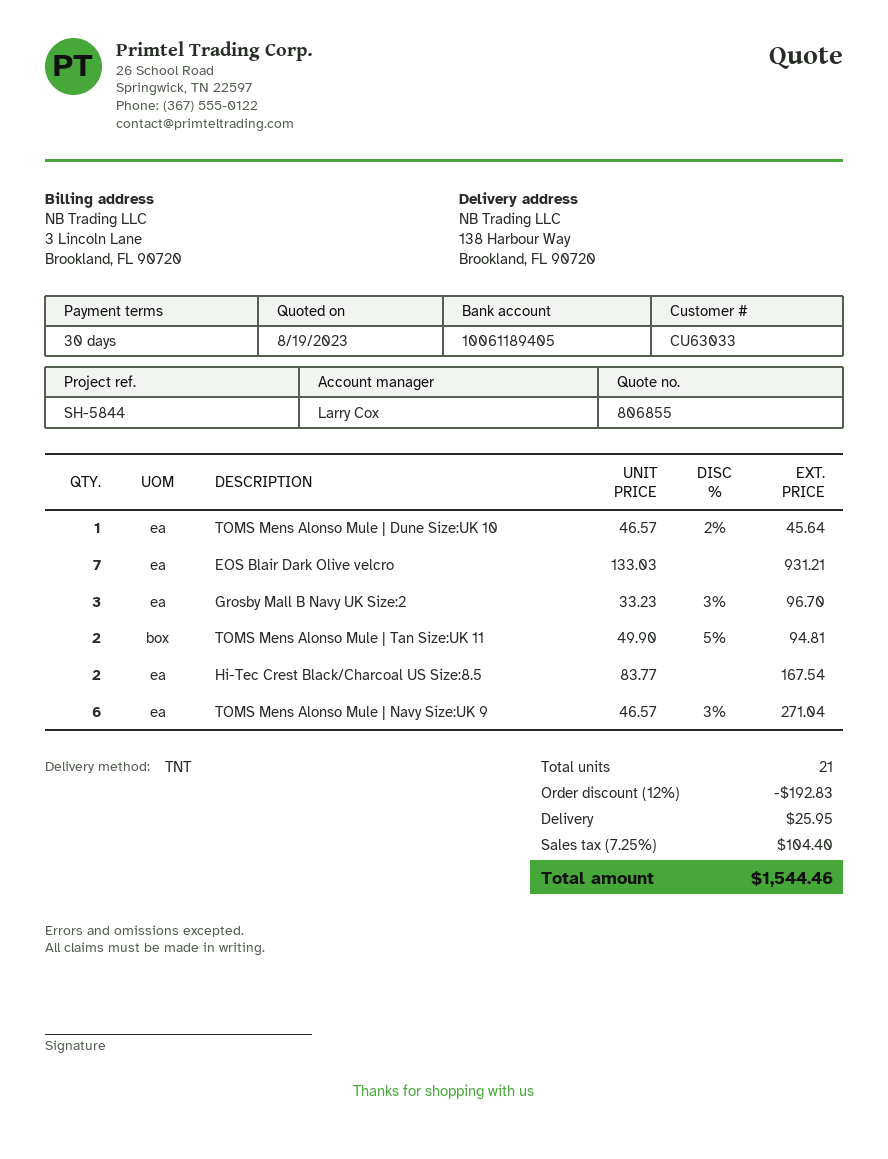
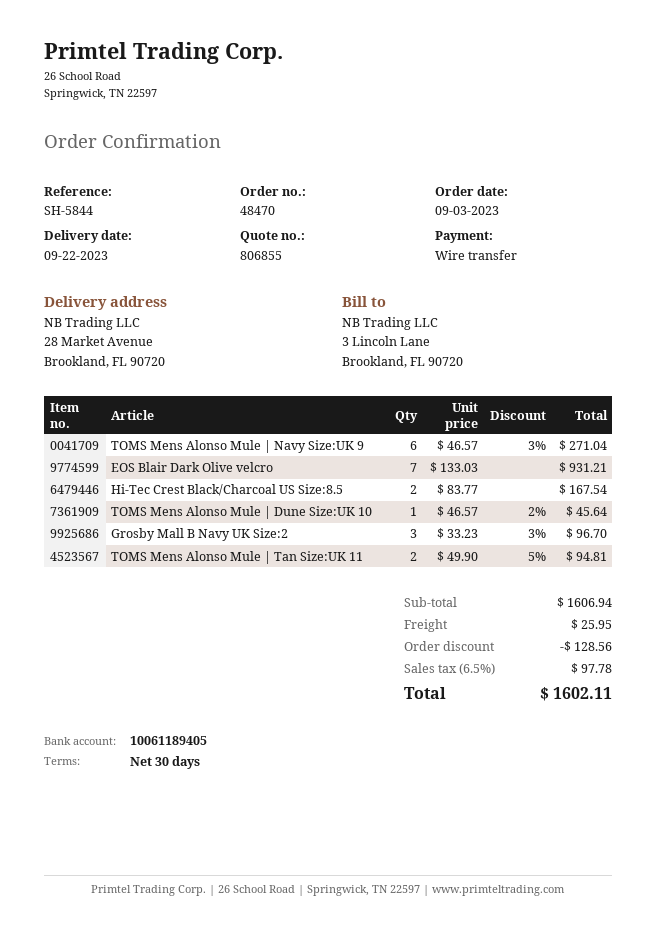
ship to: 138 Harbour Way, Brookland, FL 90720 -> 28 Market Avenue, Brookland, FL 90720
discount: 192.83 -> 128.56
tax: 7.25% = 104.40 -> 6.5% = 97.78
total: 1544.46 -> 1602.11

